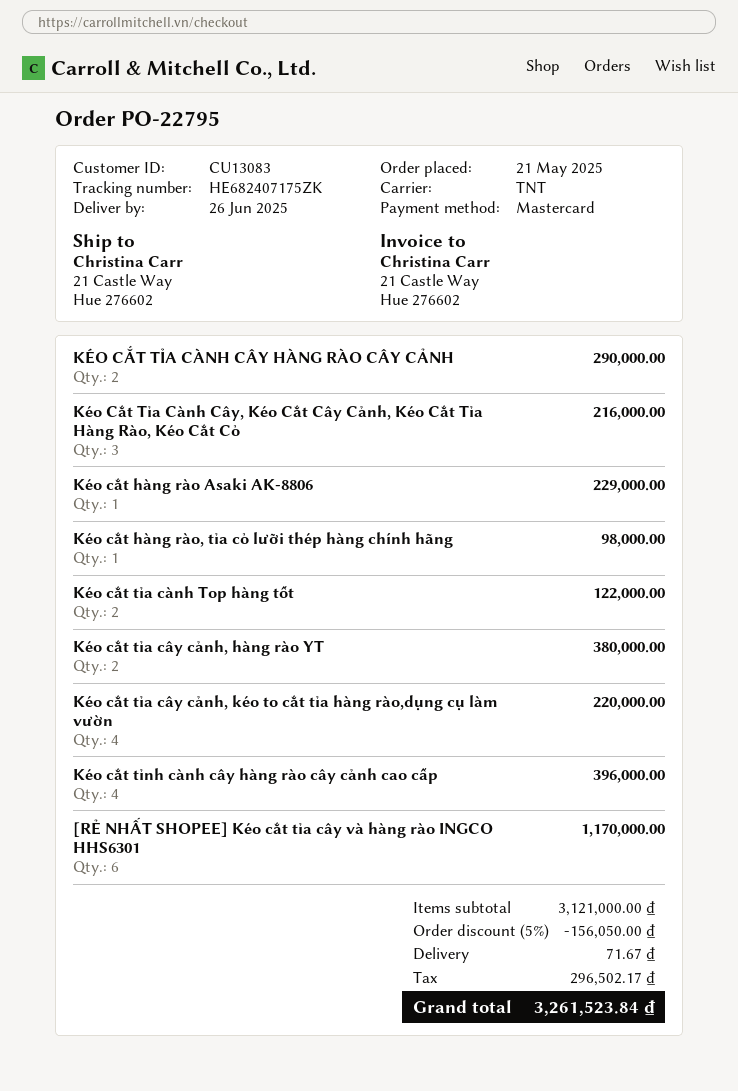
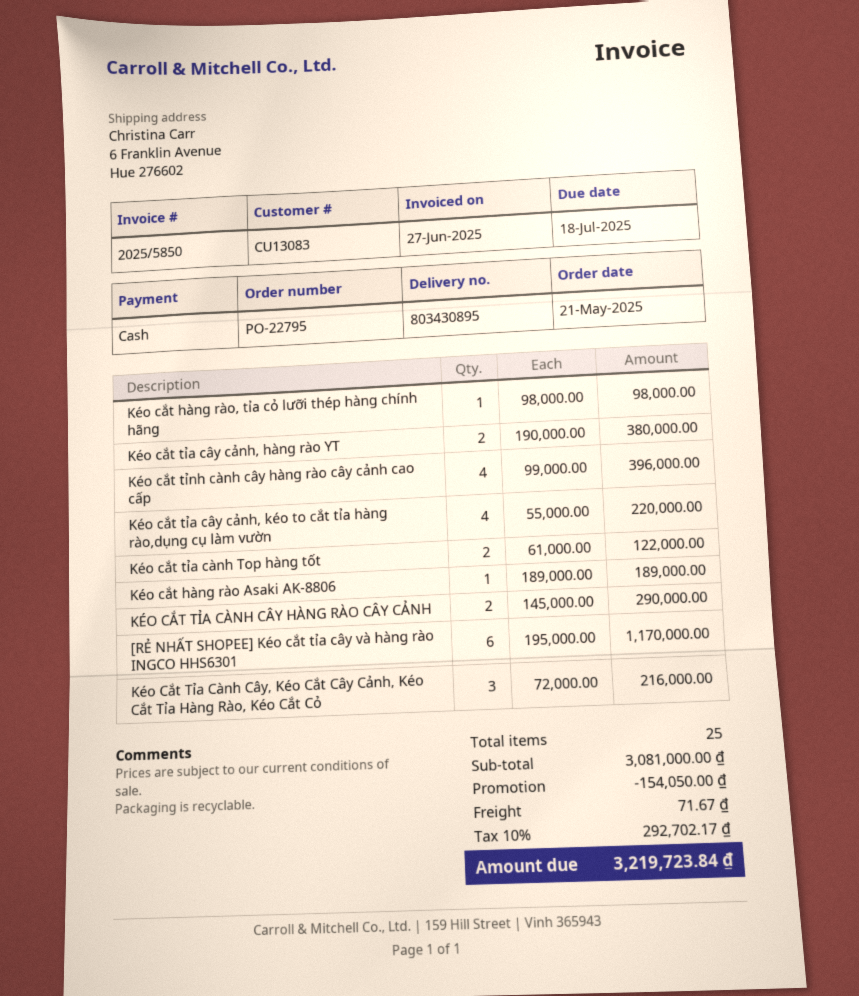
payment method: Mastercard -> cash
ship to: 21 Castle Way, Hue 276602 -> 6 Franklin Avenue, Hue 276602
Kéo cắt hàng rào Asaki AK-8806: 1 for 229000.00 -> 1 for 189000.00
subtotal: 3121000.00 -> 3081000.00
discount: 156050.00 -> 154050.00
tax: 296502.17 -> 292702.17
total: 3261523.84 -> 3219723.84

